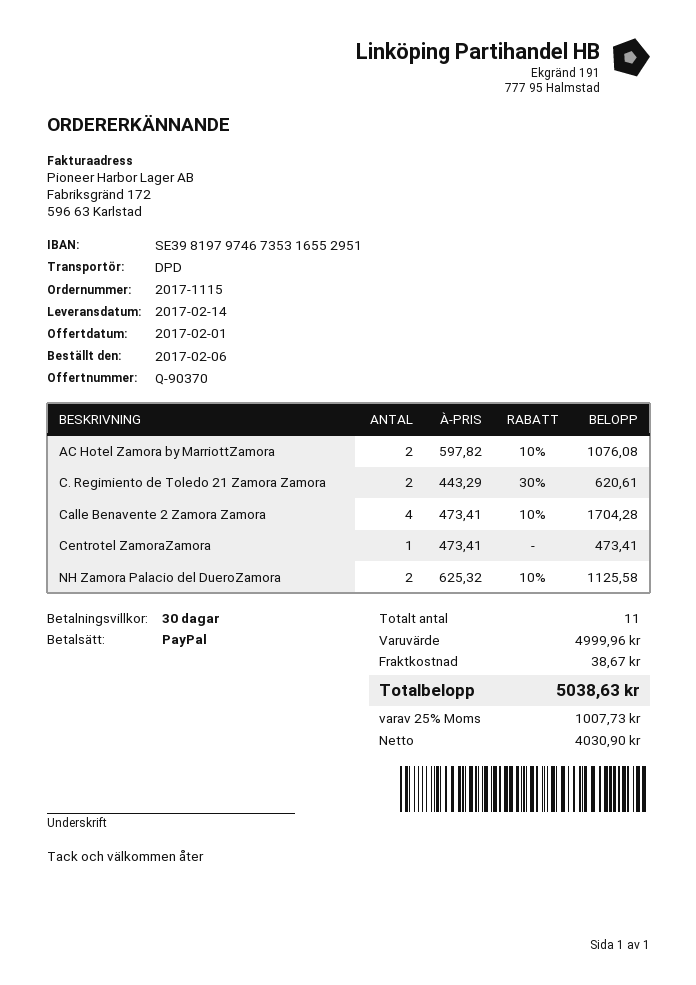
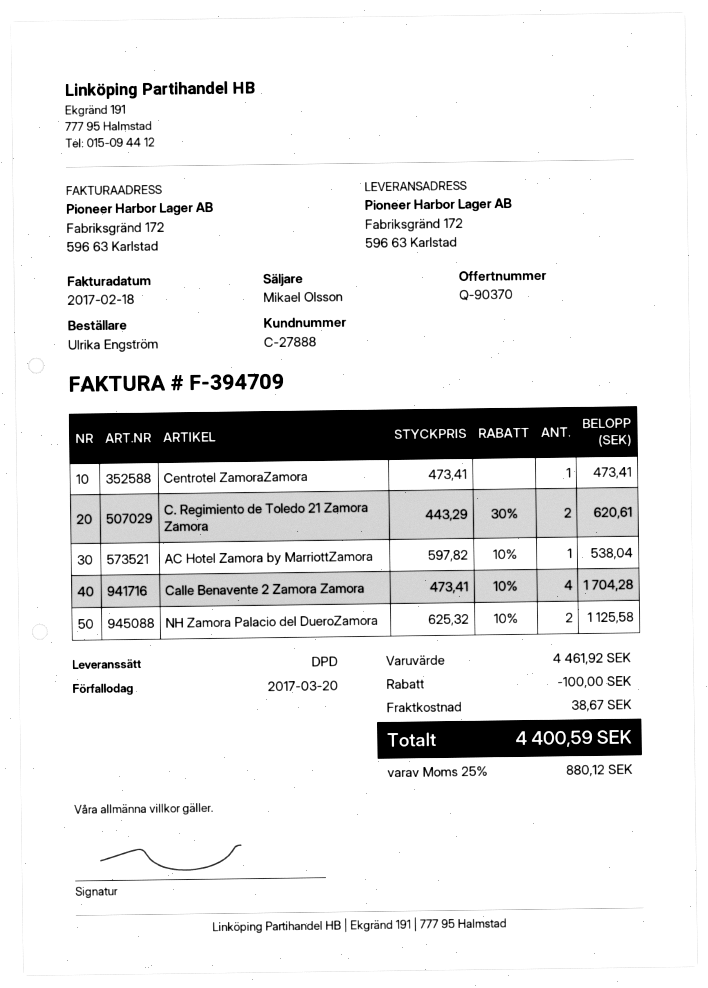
AC Hotel Zamora by MarriottZamora: 2 x 597.82 - 10% = 1076.08 -> 1 x 597.82 - 10% = 538.04
subtotal: 4999.96 -> 4461.92
discount: none -> 100.00
tax: 25% = 1007.73 -> 25% = 880.12
total: 5038.63 -> 4400.59

